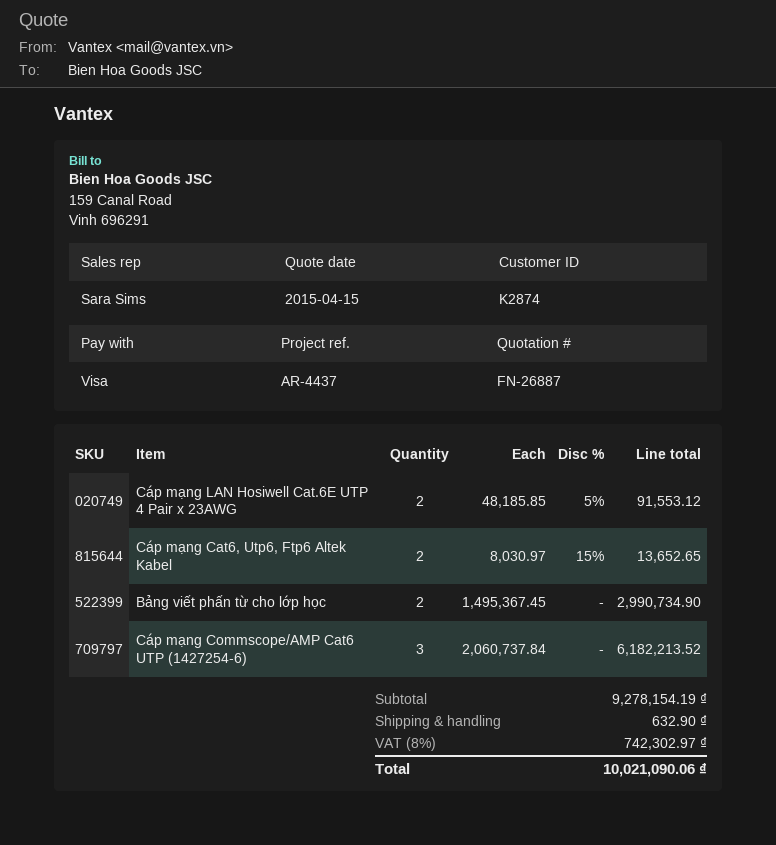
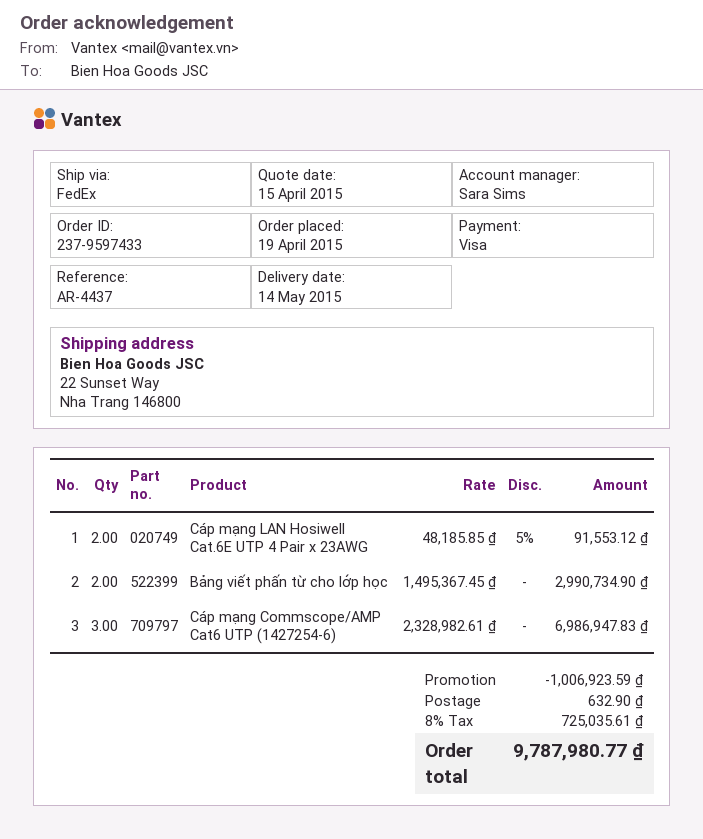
Cáp mạng Cat6, Utp6, Ftp6 Altek Kabel: 2 x 8030.97 - 15% = 13652.65 -> none
Cáp mạng Commscope/AMP Cat6 UTP (1427254-6): 3 x 2060737.84 = 6182213.52 -> 3 x 2328982.61 = 6986947.83
discount: none -> 1006923.59
tax: 8% = 742302.97 -> 8% = 725035.61
total: 10021090.06 -> 9787980.77

